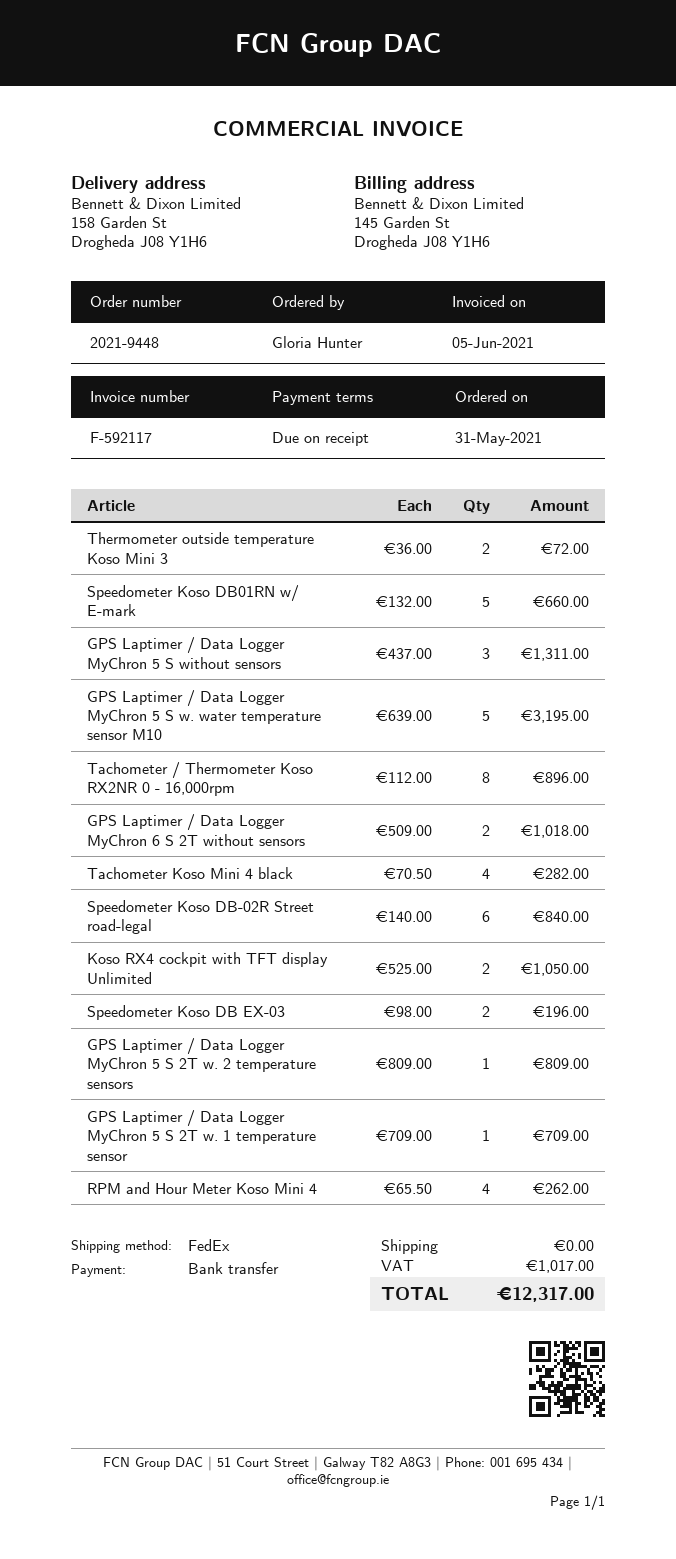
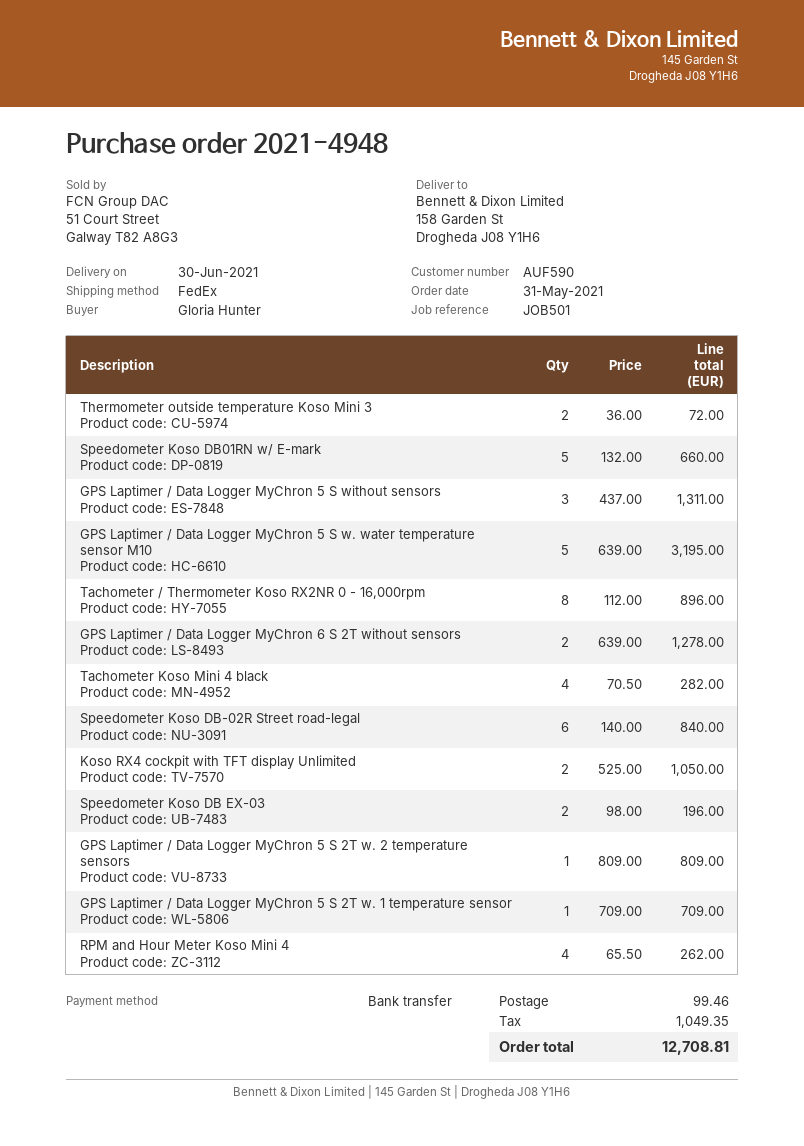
order number: 2021-9448 -> 2021-4948
GPS Laptimer / Data Logger MyChron 6 S 2T without sensors: 2 x 509.00 = 1018.00 -> 2 x 639.00 = 1278.00
shipping: 0.00 -> 99.46
tax: 1017.00 -> 1049.35
total: 12317.00 -> 12708.81

